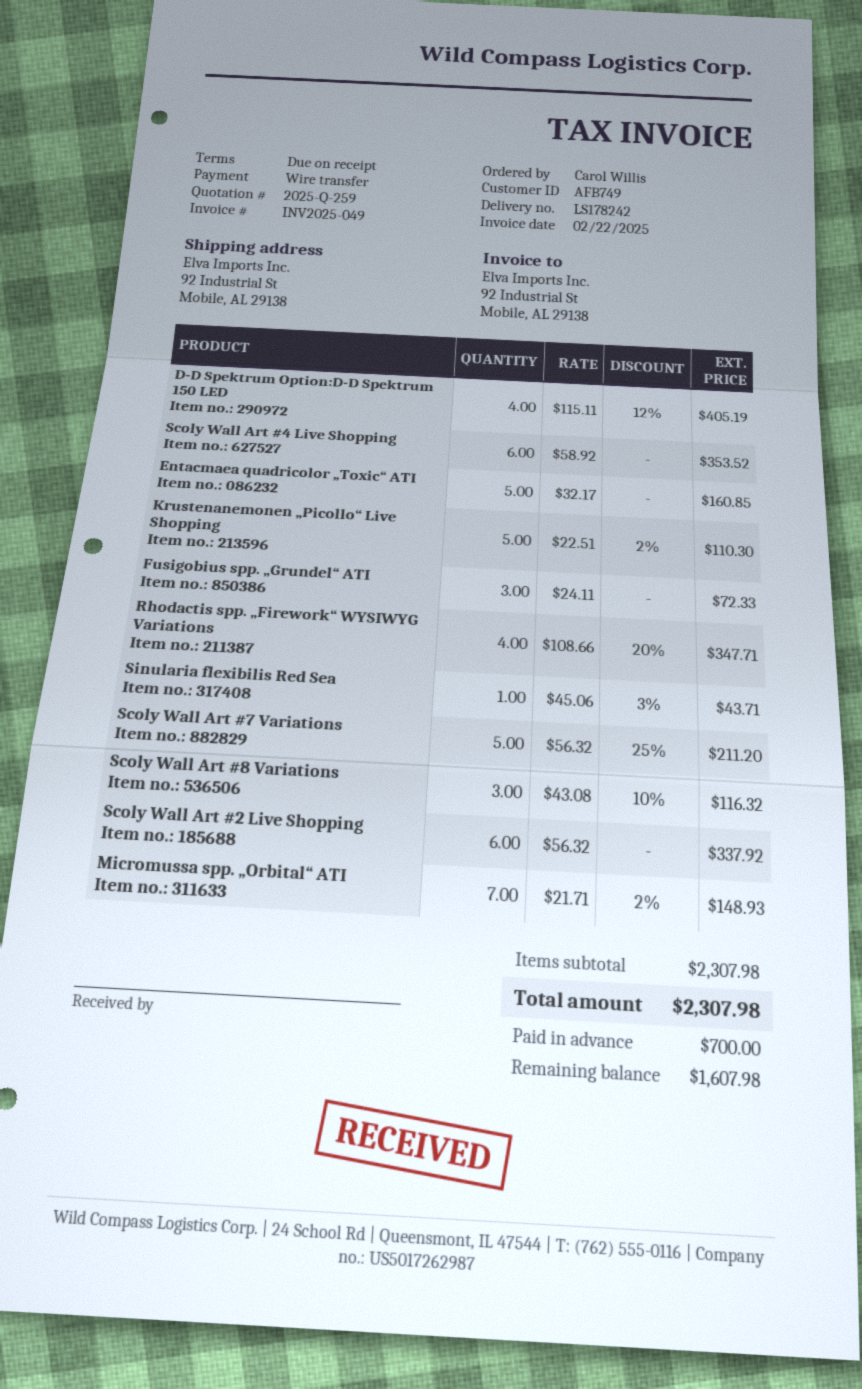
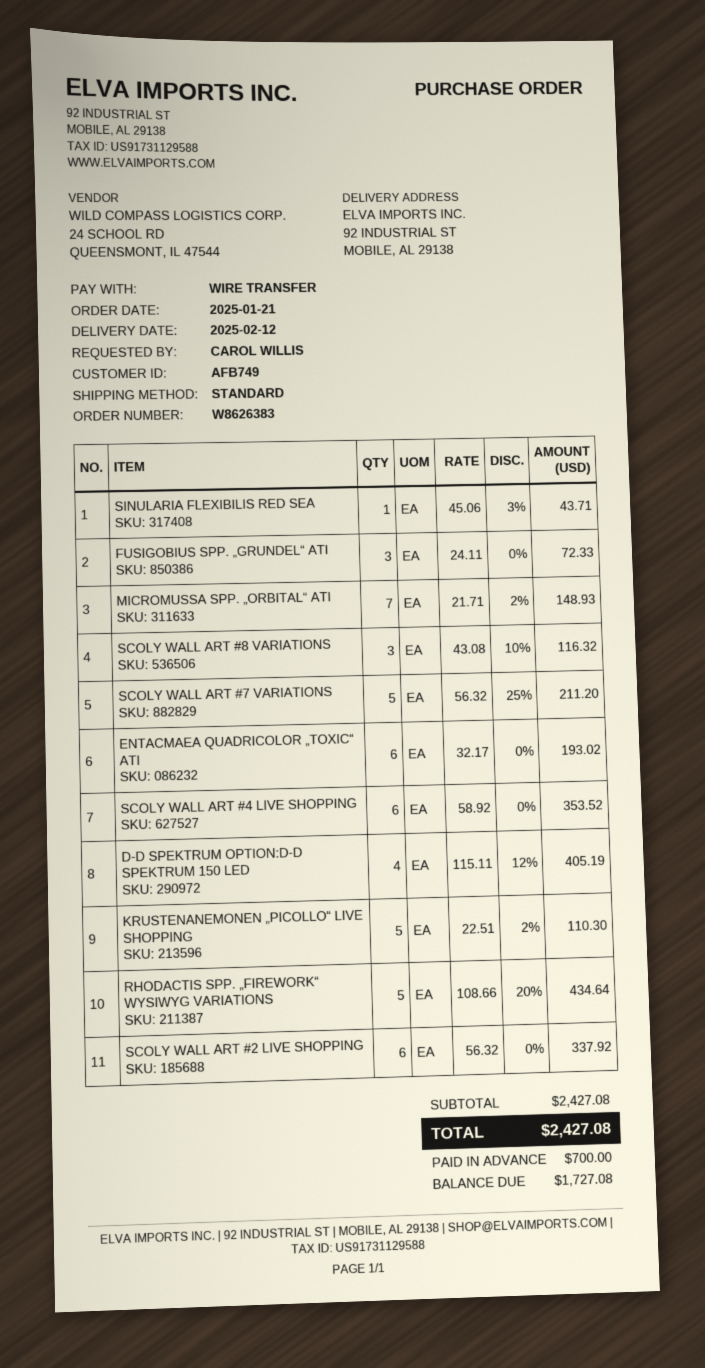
Entacmaea quadricolor „Toxic“ ATI: 5 x 32.17 = 160.85 -> 6 x 32.17 = 193.02
Rhodactis spp. „Firework“ WYSIWYG Variations: 4 x 108.66 - 20% = 347.71 -> 5 x 108.66 - 20% = 434.64
subtotal: 2307.98 -> 2427.08
total: 2307.98 -> 2427.08
balance: 1607.98 -> 1727.08

